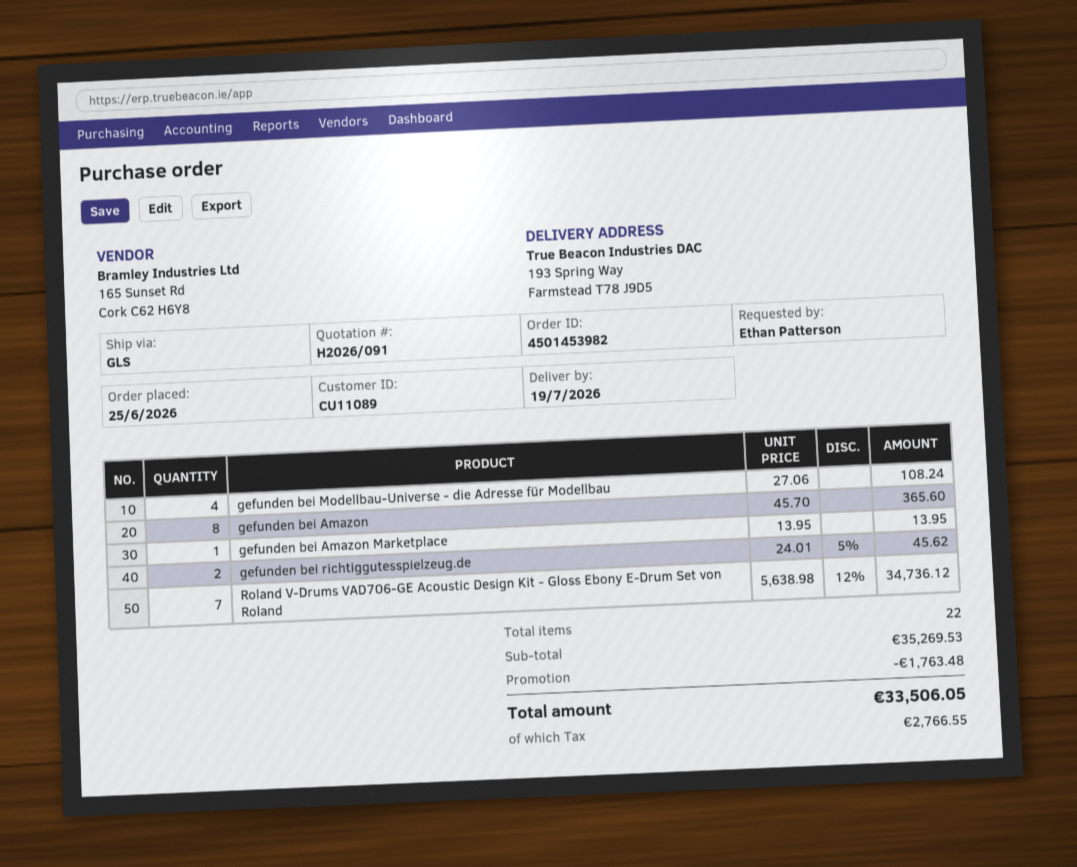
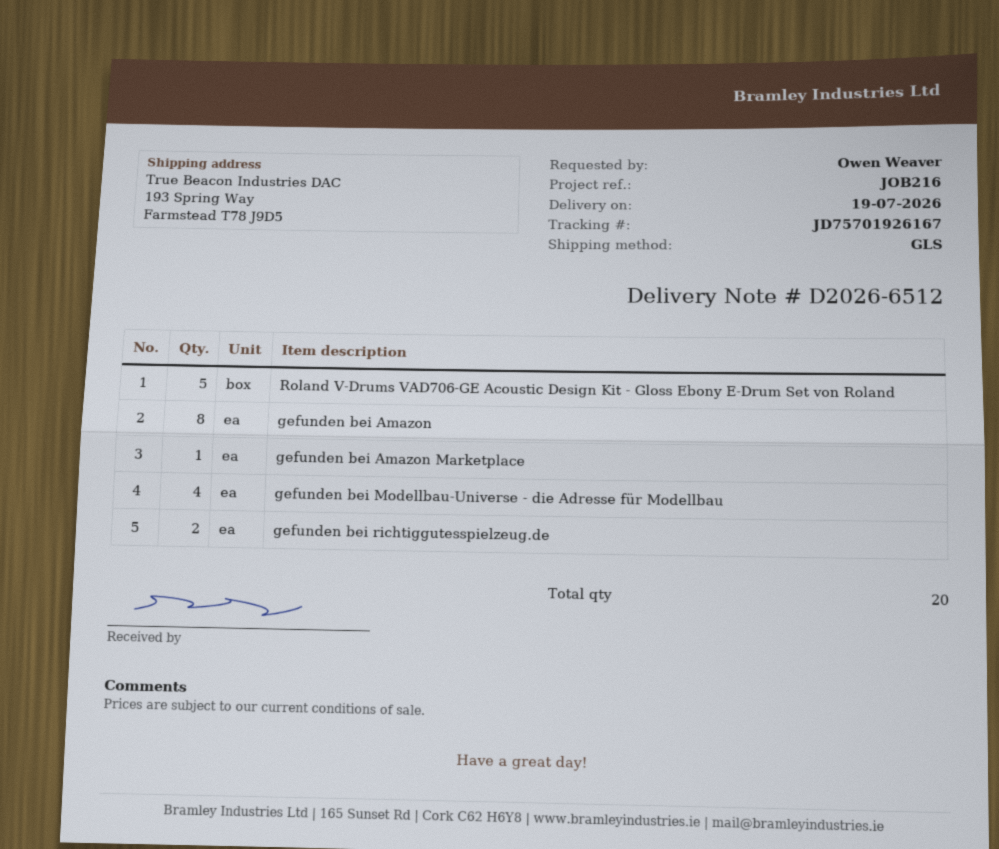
ordered by: Ethan Patterson -> Owen Weaver
Roland V-Drums VAD706-GE Acoustic Design Kit - Gloss Ebony E-Drum Set von Roland: 7 -> 5
total quantity: 22 -> 20

